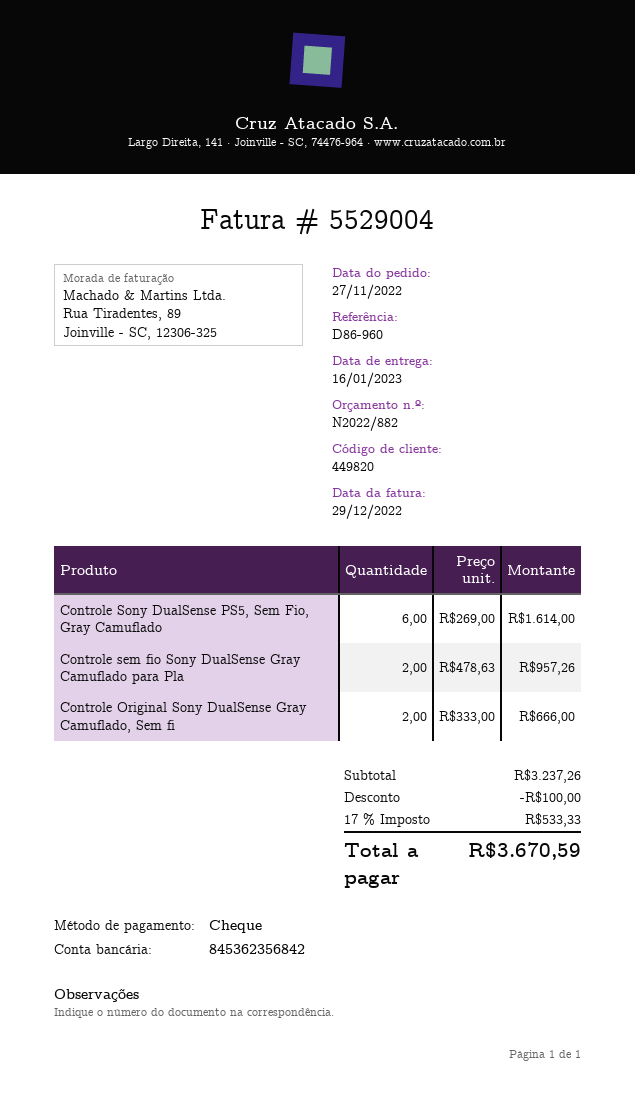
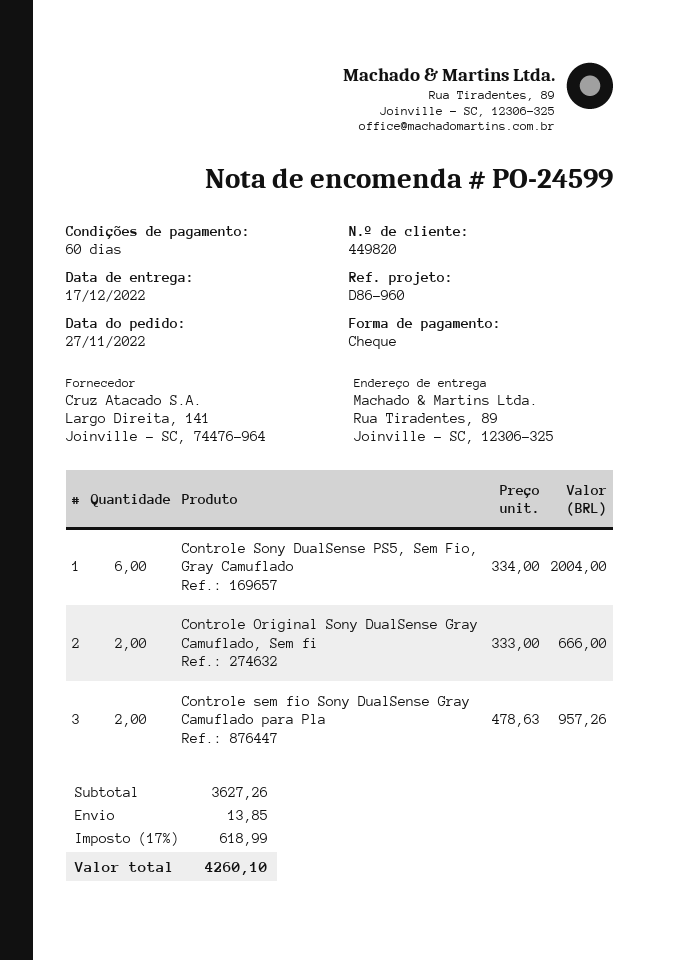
delivery date: 2023-01-16 -> 2022-12-17
Controle Sony DualSense PS5, Sem Fio, Gray Camuflado: 6 x 269.00 = 1614.00 -> 6 x 334.00 = 2004.00
subtotal: 3237.26 -> 3627.26
discount: 100.00 -> none
shipping: none -> 13.85
tax: 17% = 533.33 -> 17% = 618.99
total: 3670.59 -> 4260.10

